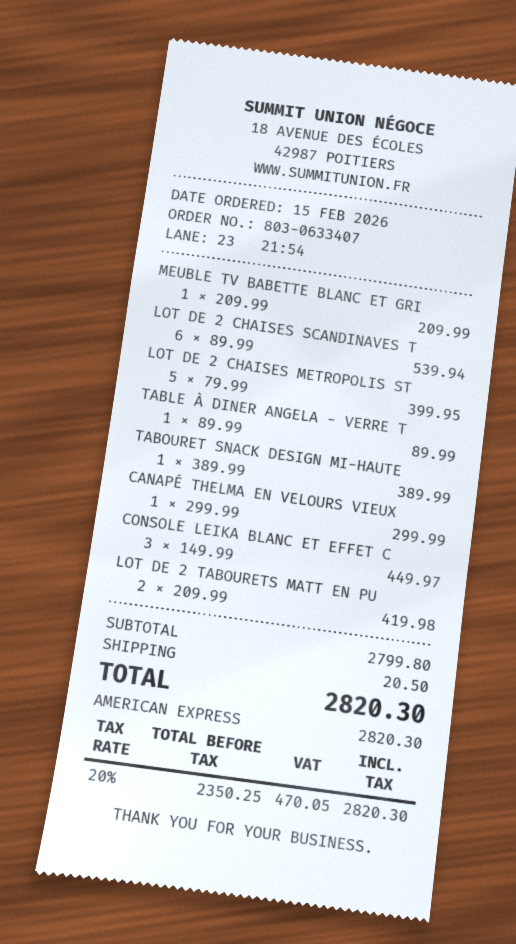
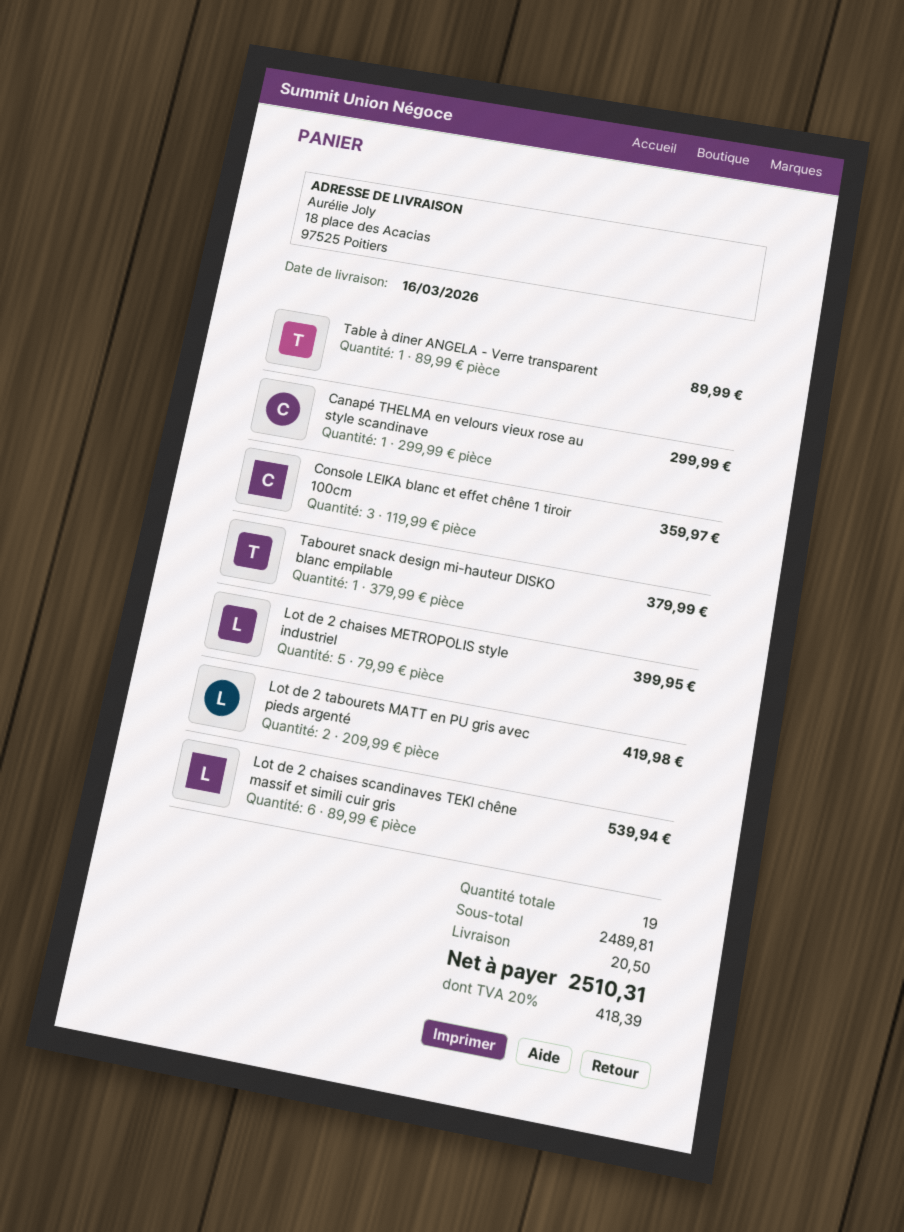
MEUBLE TV BABETTE BLANC ET GRI: 1 x 209.99 = 209.99 -> none
TABOURET SNACK DESIGN MI-HAUTE: 1 x 389.99 = 389.99 -> 1 x 379.99 = 379.99
CONSOLE LEIKA BLANC ET EFFET C: 3 x 149.99 = 449.97 -> 3 x 119.99 = 359.97
subtotal: 2799.80 -> 2489.81
tax: 20% = 470.05 -> 20% = 418.39
total: 2820.30 -> 2510.31

